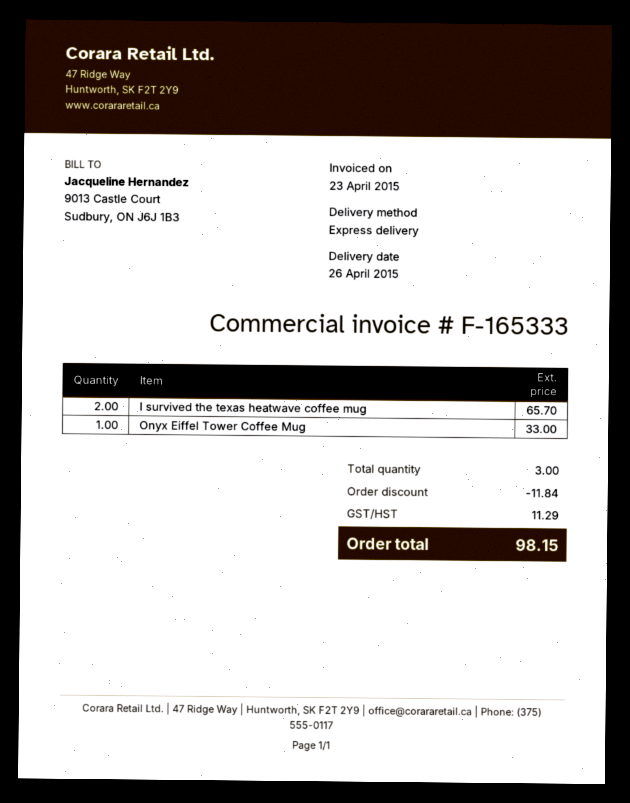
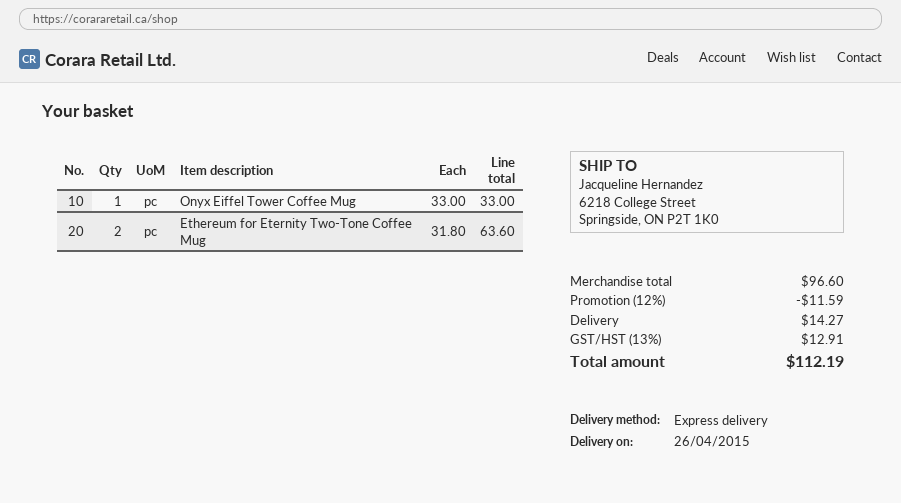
I survived the texas heatwave coffee mug: 2 for 65.70 -> none
Ethereum for Eternity Two-Tone Coffee Mug: none -> 2 for 63.60
discount: 11.84 -> 11.59
shipping: none -> 14.27
tax: 11.29 -> 12.91
total: 98.15 -> 112.19

